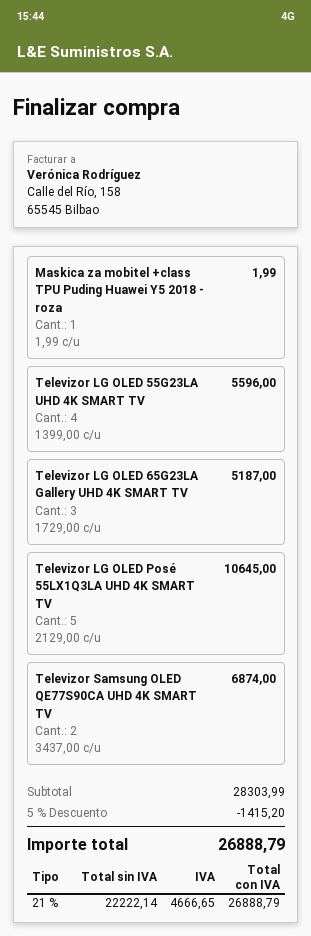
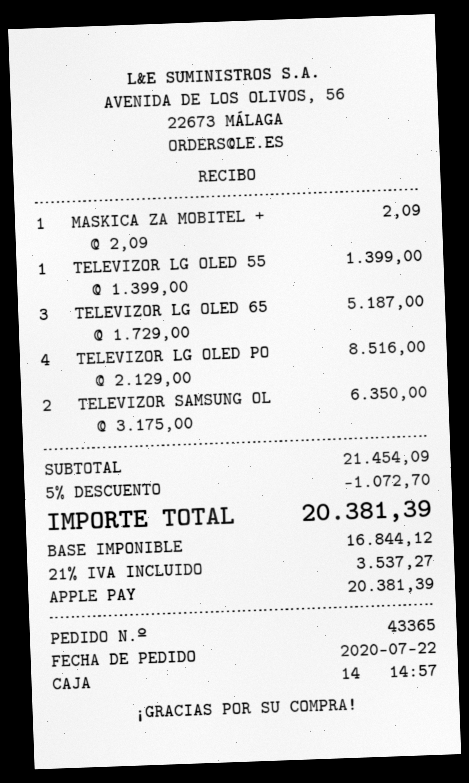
Maskica za mobitel +class TPU Puding Huawei Y5 2018 - roza: 1 x 1.99 = 1.99 -> 1 x 2.09 = 2.09
Televizor LG OLED 55G23LA UHD 4K SMART TV: 4 x 1399.00 = 5596.00 -> 1 x 1399.00 = 1399.00
Televizor LG OLED Posé 55LX1Q3LA UHD 4K SMART TV: 5 x 2129.00 = 10645.00 -> 4 x 2129.00 = 8516.00
Televizor Samsung OLED QE77S90CA UHD 4K SMART TV: 2 x 3437.00 = 6874.00 -> 2 x 3175.00 = 6350.00
subtotal: 28303.99 -> 21454.09
discount: 5% = 1415.20 -> 5% = 1072.70
net: 22222.14 -> 16844.12
tax: 21% = 4666.65 -> 21% = 3537.27
total: 26888.79 -> 20381.39

